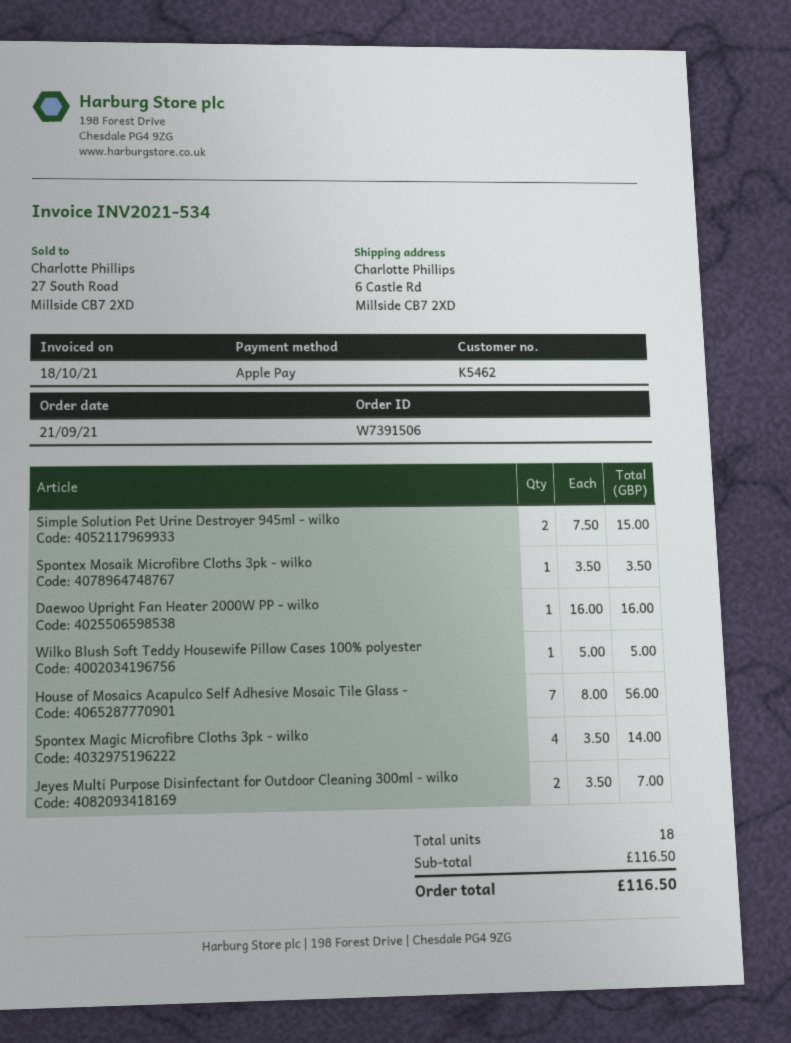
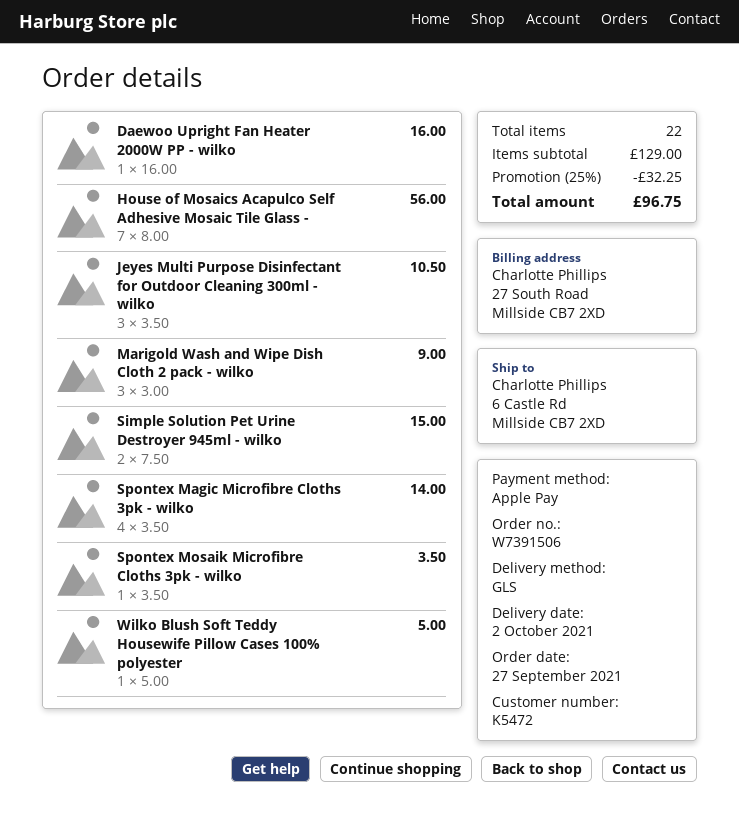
order date: 2021-09-21 -> 2021-09-27
customer number: K5462 -> K5472
Jeyes Multi Purpose Disinfectant for Outdoor Cleaning 300ml - wilko: 2 x 3.50 = 7.00 -> 3 x 3.50 = 10.50
Marigold Wash and Wipe Dish Cloth 2 pack - wilko: none -> 3 x 3.00 = 9.00
total quantity: 18 -> 22
subtotal: 116.50 -> 129.00
discount: none -> 25% = 32.25
total: 116.50 -> 96.75

